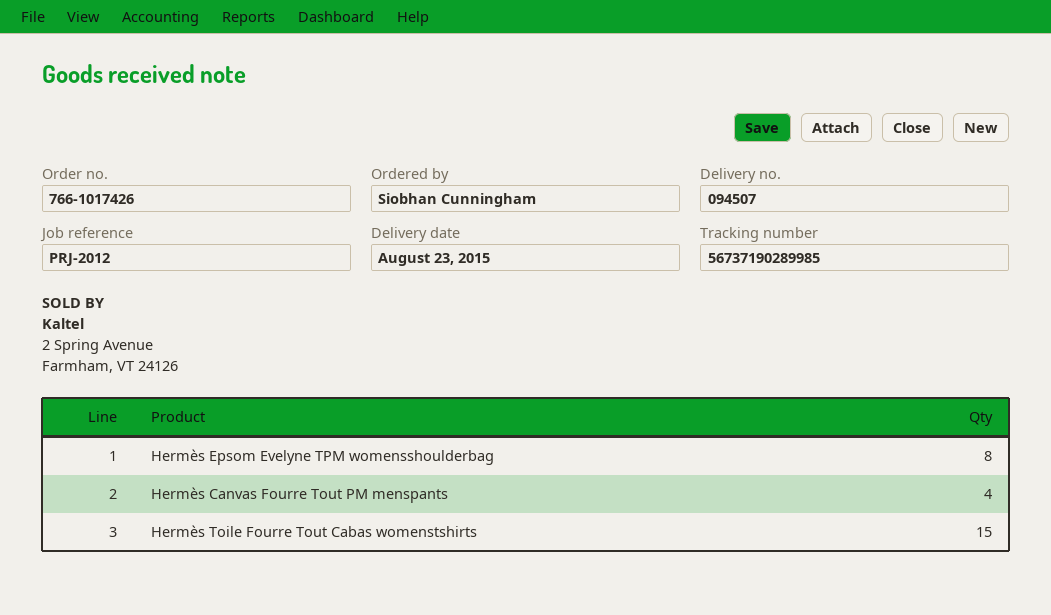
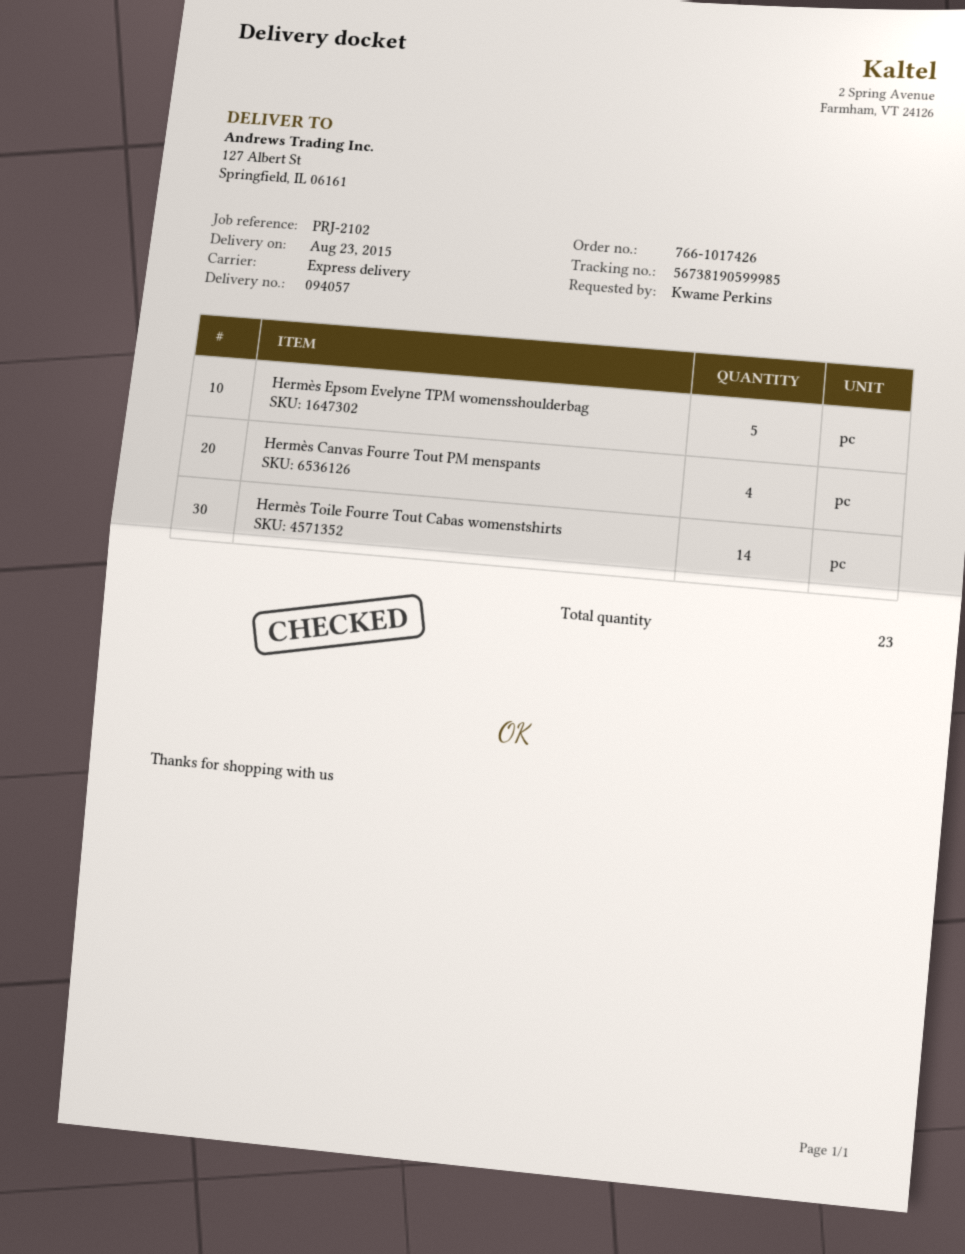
delivery note number: 094507 -> 094057
reference: PRJ-2012 -> PRJ-2102
ordered by: Siobhan Cunningham -> Kwame Perkins
tracking number: 56737190289985 -> 56738190599985
Hermès Epsom Evelyne TPM womensshoulderbag: 8 -> 5
Hermès Toile Fourre Tout Cabas womenstshirts: 15 -> 14

